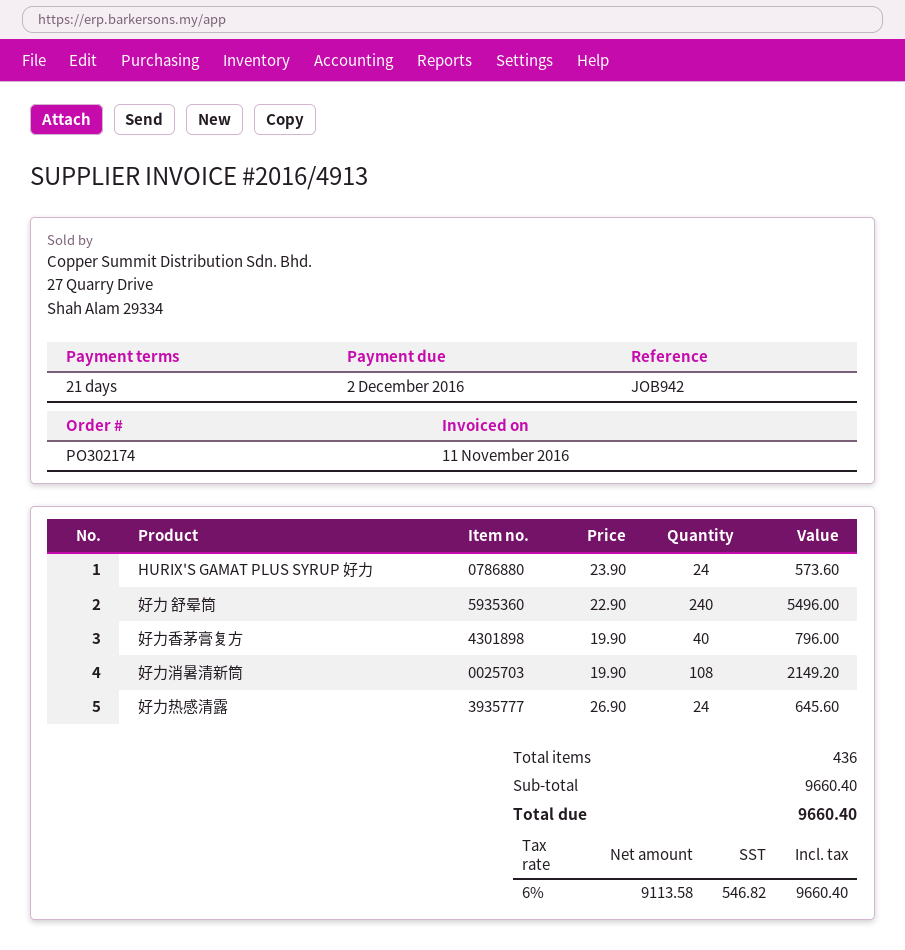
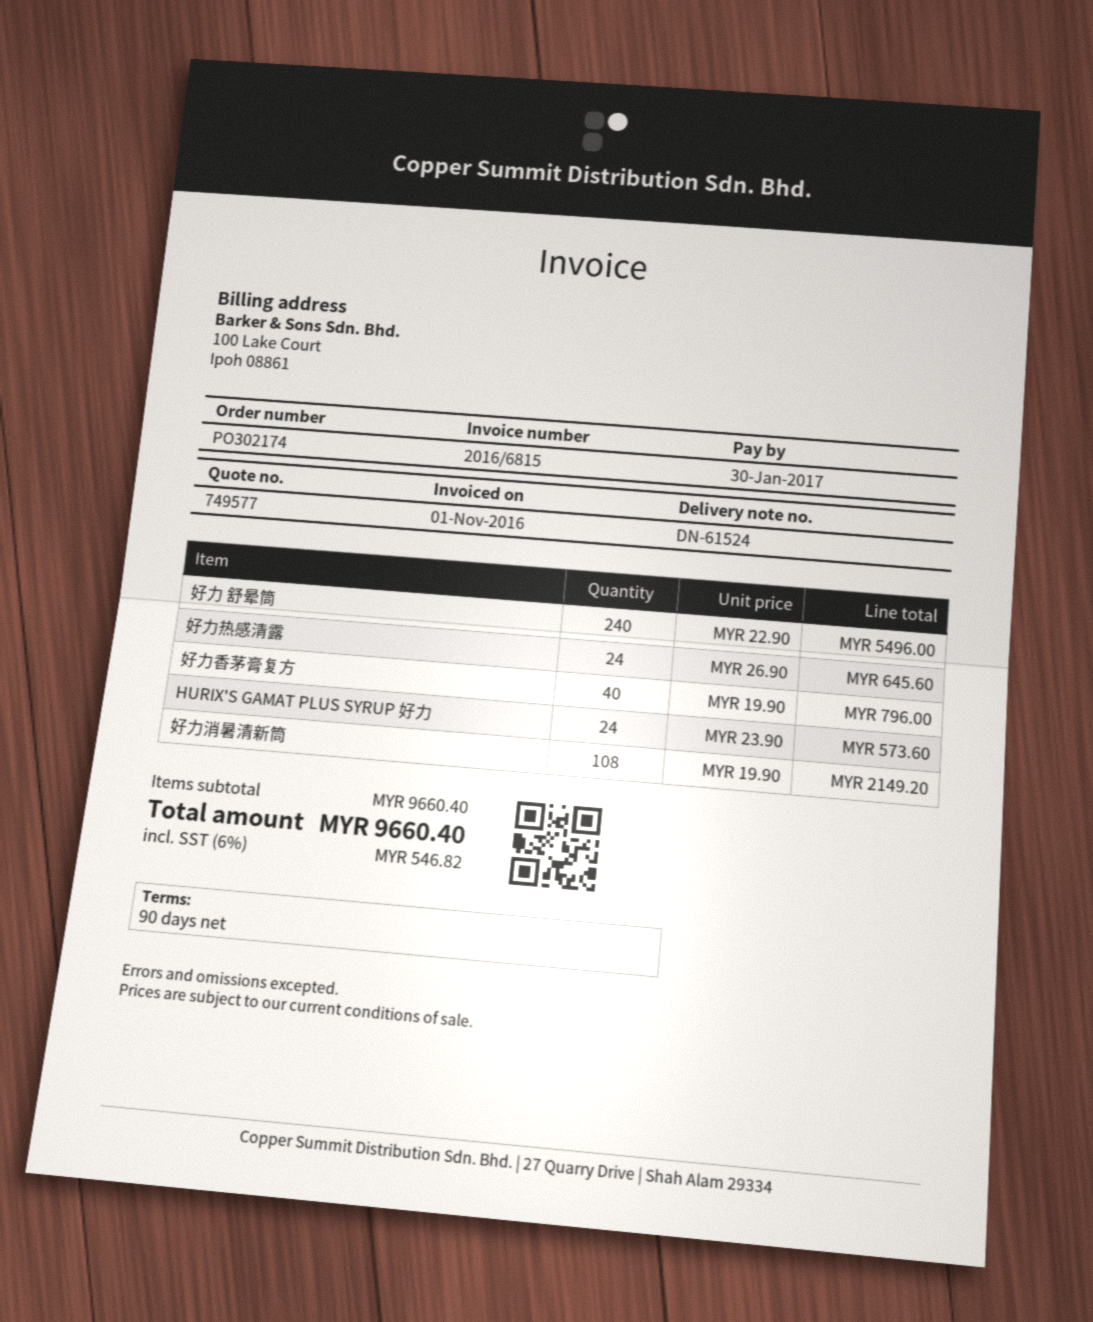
invoice number: 2016/4913 -> 2016/6815
invoice date: 2016-11-11 -> 2016-11-01
payment terms: 21 days -> 90 days
due date: 2016-12-02 -> 2017-01-30

